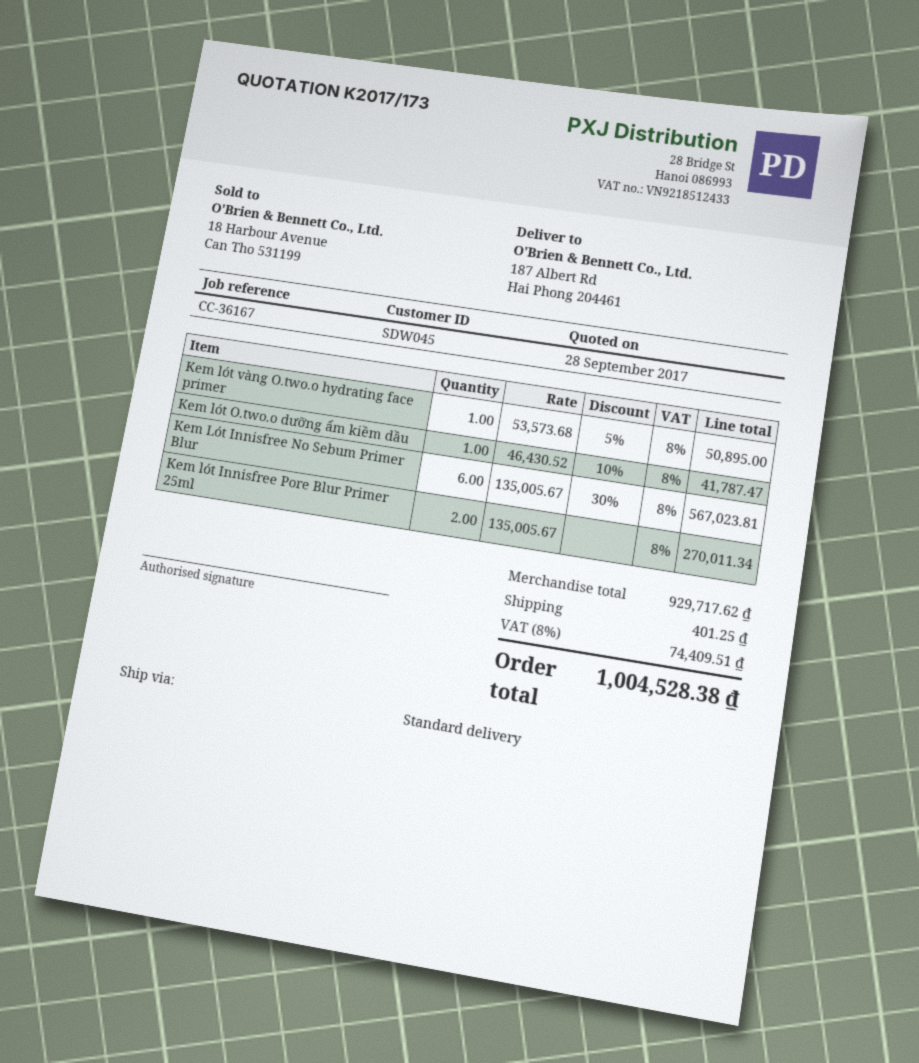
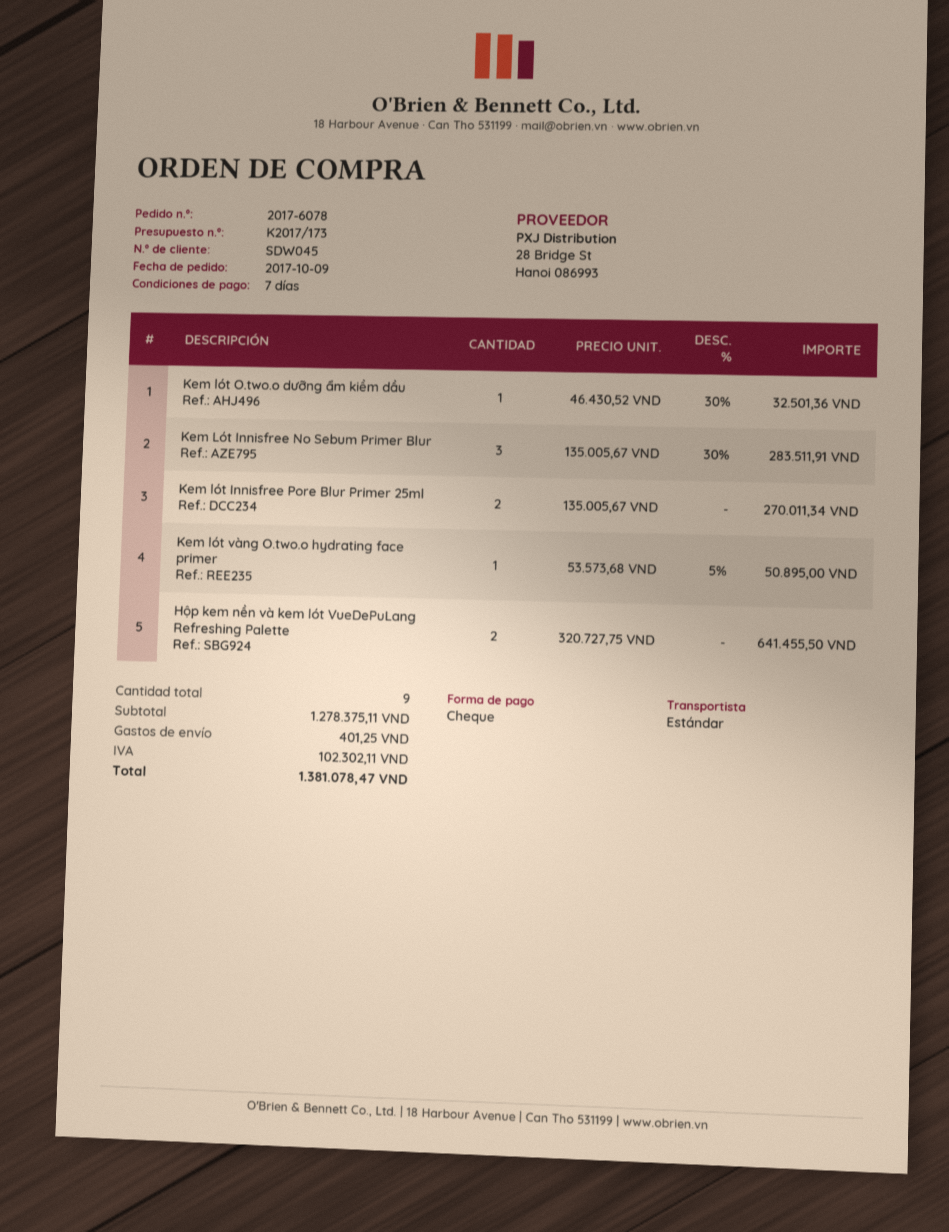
Kem lót O.two.o dưỡng ẩm kiềm dầu: 1 x 46430.52 - 10% = 41787.47 -> 1 x 46430.52 - 30% = 32501.36
Kem Lót Innisfree No Sebum Primer Blur: 6 x 135005.67 - 30% = 567023.81 -> 3 x 135005.67 - 30% = 283511.91
Hộp kem nền và kem lót VueDePuLang Refreshing Palette: none -> 2 x 320727.75 = 641455.50
subtotal: 929717.62 -> 1278375.11
tax: 74409.51 -> 102302.11
total: 1004528.38 -> 1381078.47

